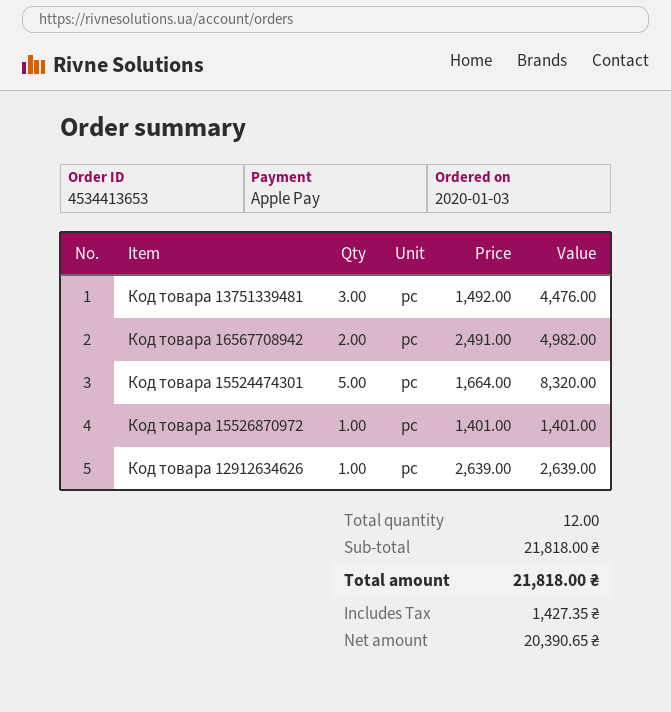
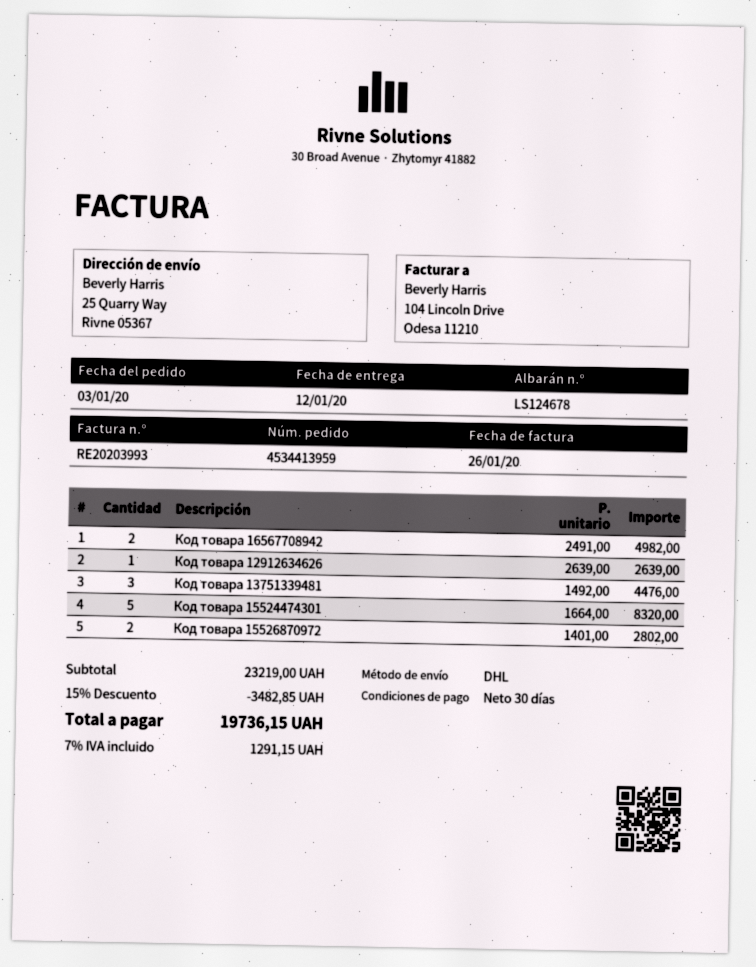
order number: 4534413653 -> 4534413959
Код товара 15526870972: 1 x 1401.00 = 1401.00 -> 2 x 1401.00 = 2802.00
subtotal: 21818.00 -> 23219.00
discount: none -> 15% = 3482.85
tax: 1427.35 -> 1291.15
total: 21818.00 -> 19736.15

